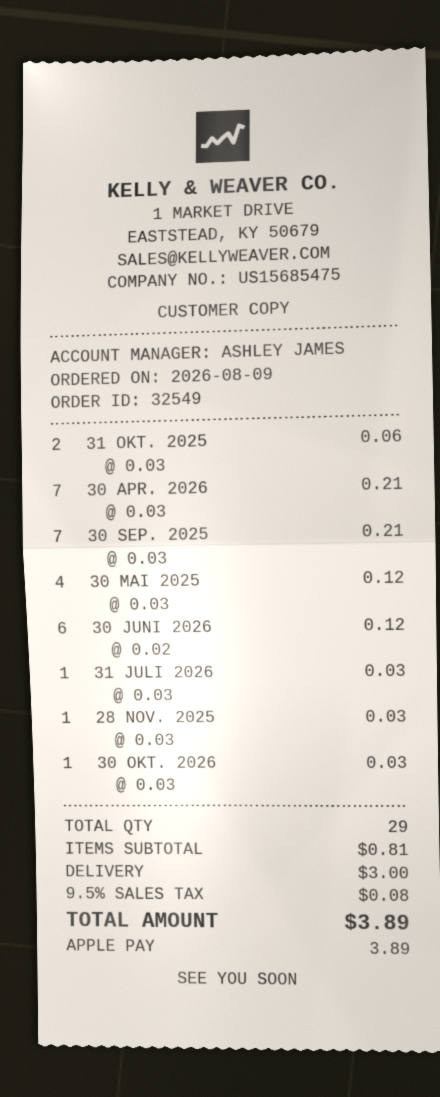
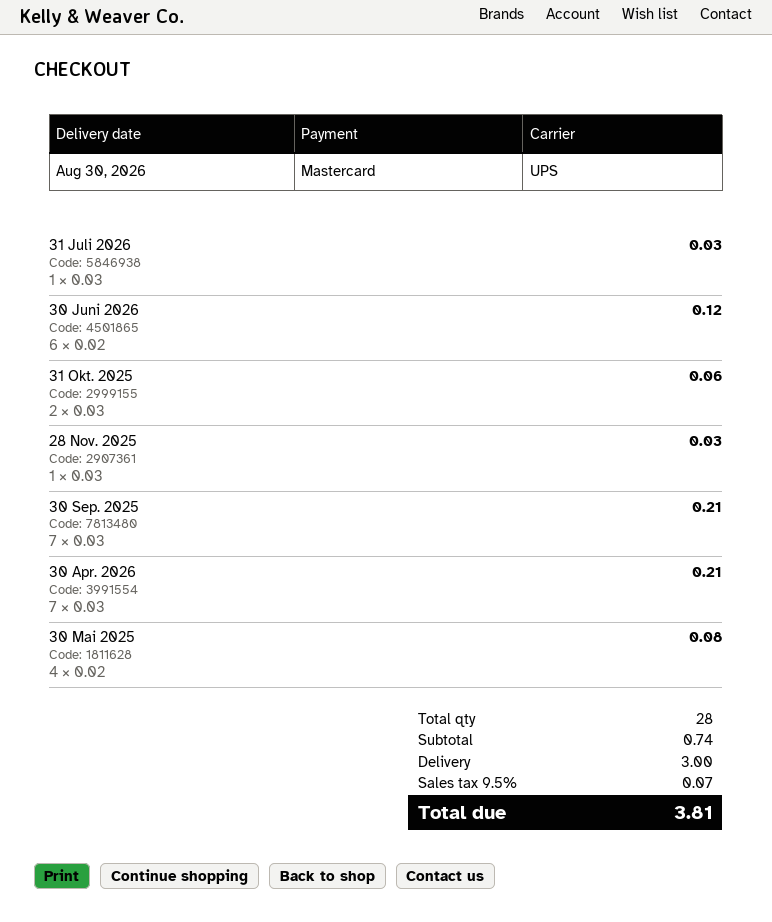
payment method: Apple Pay -> Mastercard
30 MAI 2025: 4 x 0.03 = 0.12 -> 4 x 0.02 = 0.08
30 OKT. 2026: 1 x 0.03 = 0.03 -> none
total quantity: 29 -> 28
subtotal: 0.81 -> 0.74
tax: 9.5% = 0.08 -> 9.5% = 0.07
total: 3.89 -> 3.81

